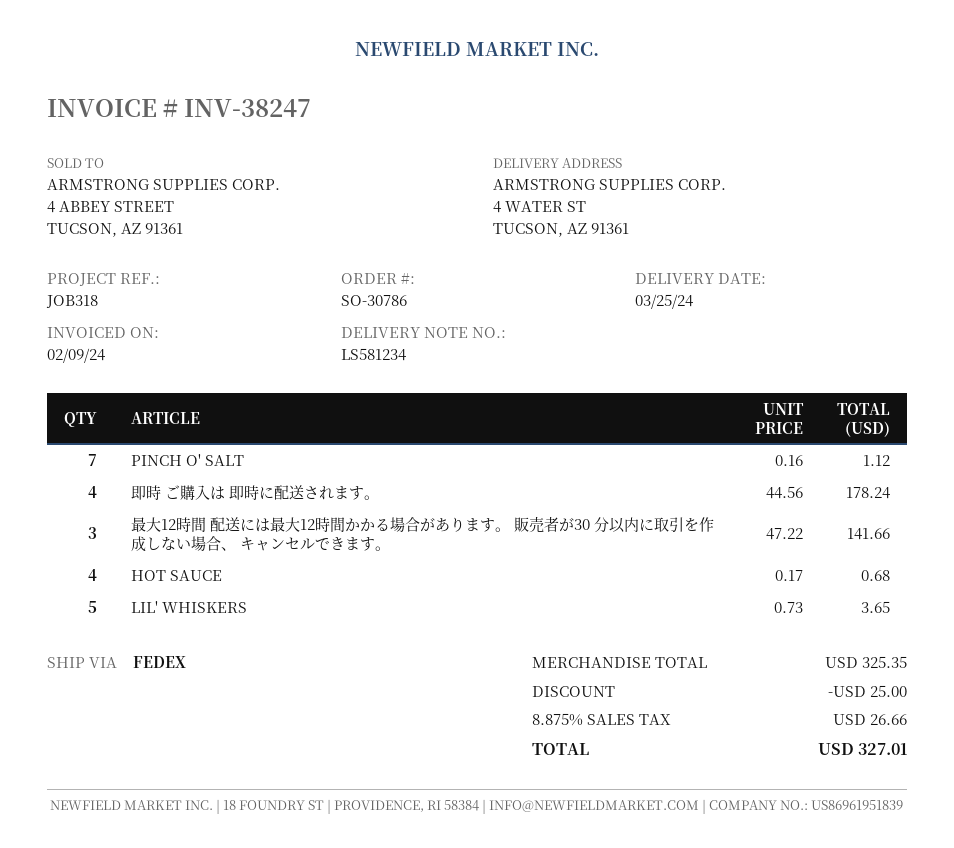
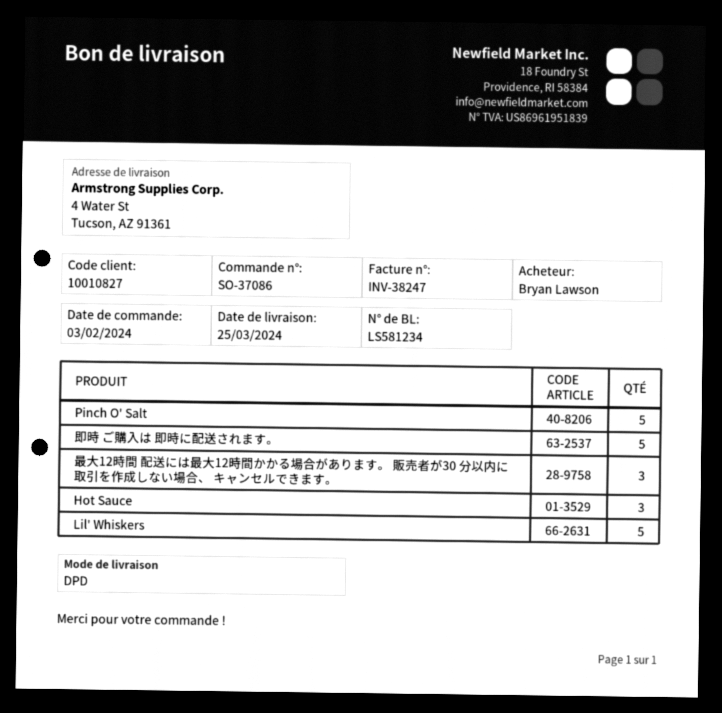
order number: SO-30786 -> SO-37086
shipping method: FedEx -> DPD
PINCH O' SALT: 7 -> 5
即時 ご購入は 即時に配送されます。: 4 -> 5
HOT SAUCE: 4 -> 3

